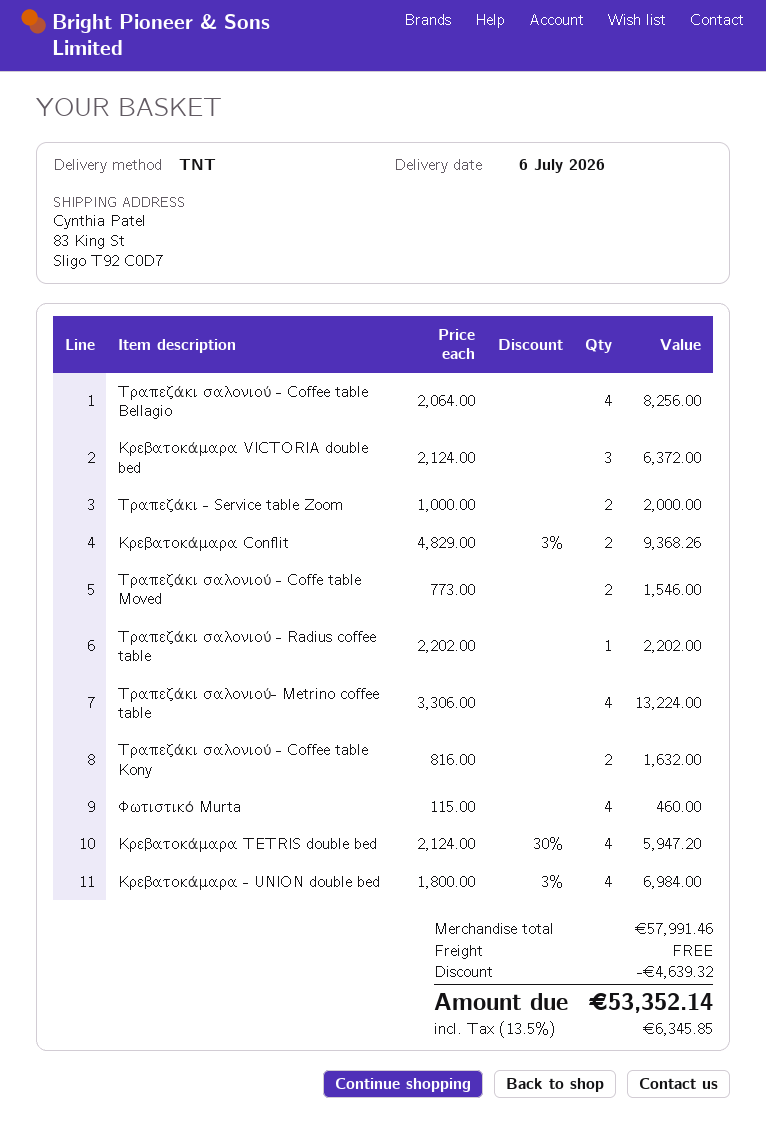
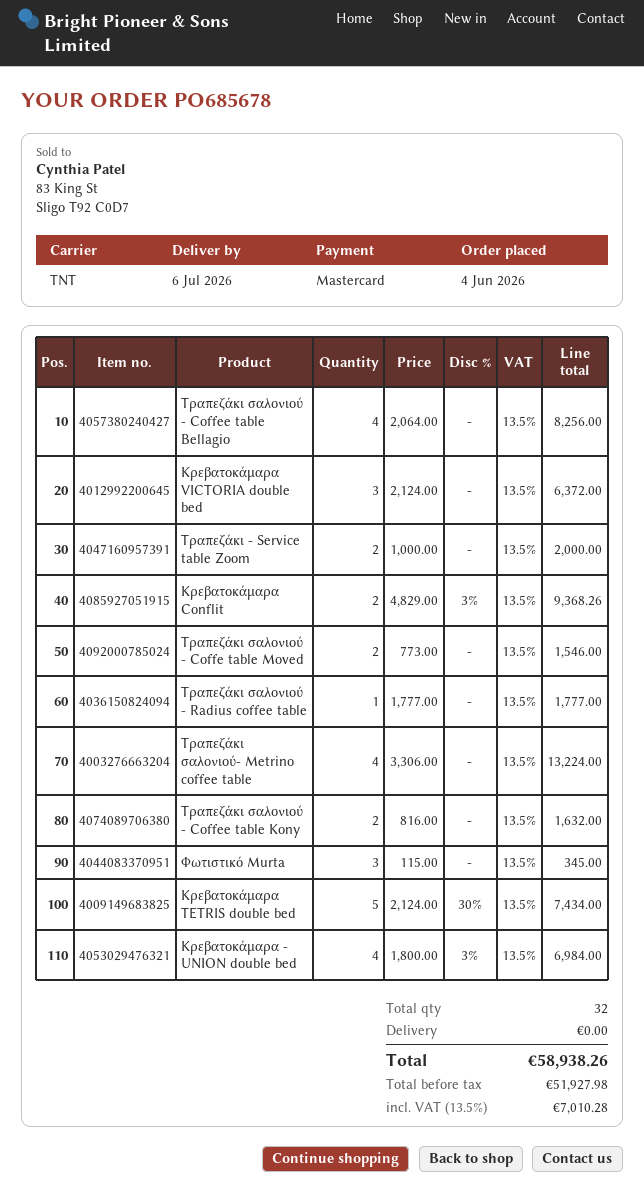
Τραπεζάκι σαλονιού - Radius coffee table: 1 x 2202.00 = 2202.00 -> 1 x 1777.00 = 1777.00
Φωτιστικό Murta: 4 x 115.00 = 460.00 -> 3 x 115.00 = 345.00
Κρεβατοκάμαρα TETRIS double bed: 4 x 2124.00 - 30% = 5947.20 -> 5 x 2124.00 - 30% = 7434.00
discount: 4639.32 -> none
tax: 13.5% = 6345.85 -> 13.5% = 7010.28
total: 53352.14 -> 58938.26

